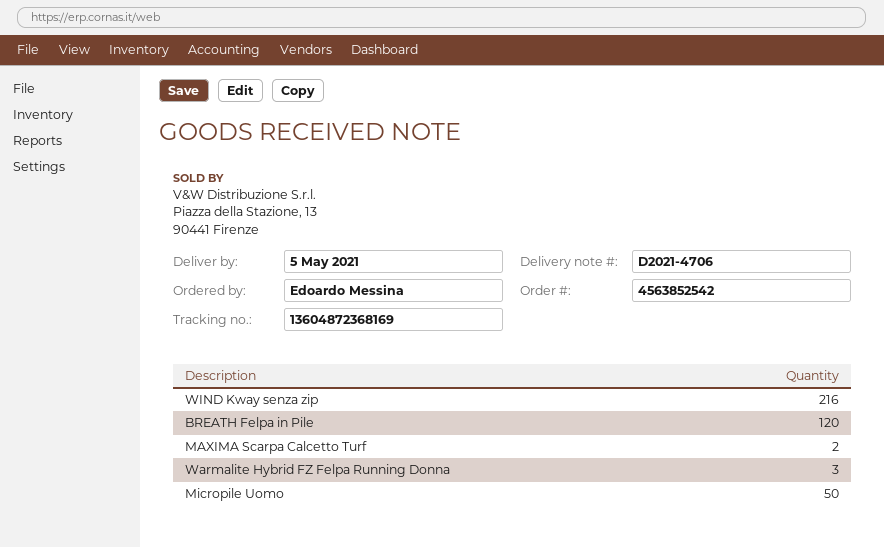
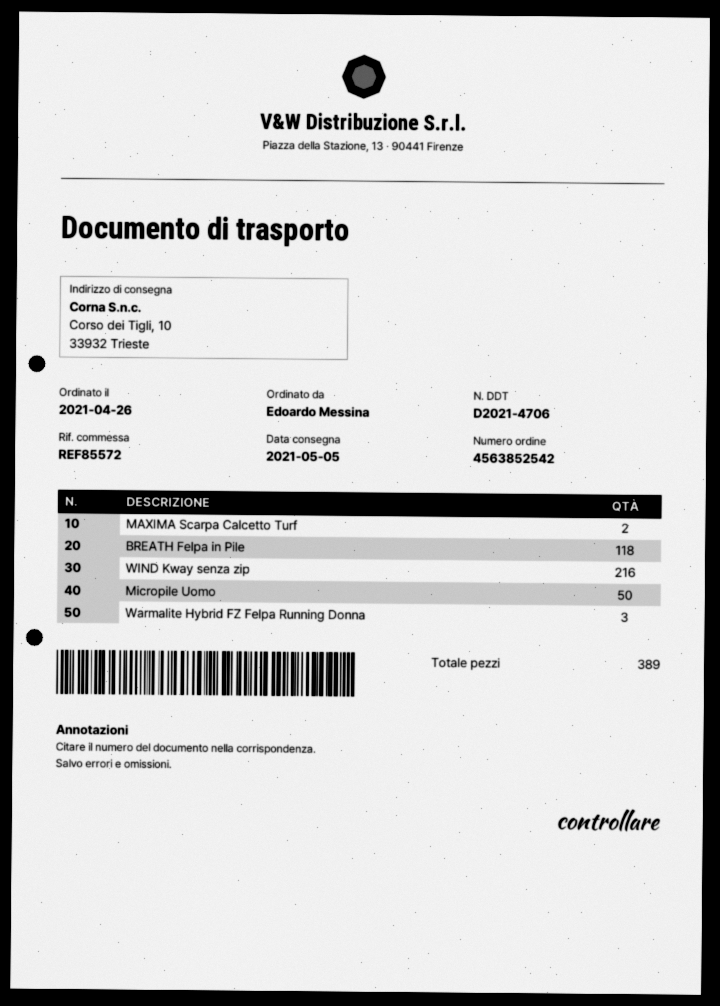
BREATH Felpa in Pile: 120 -> 118

